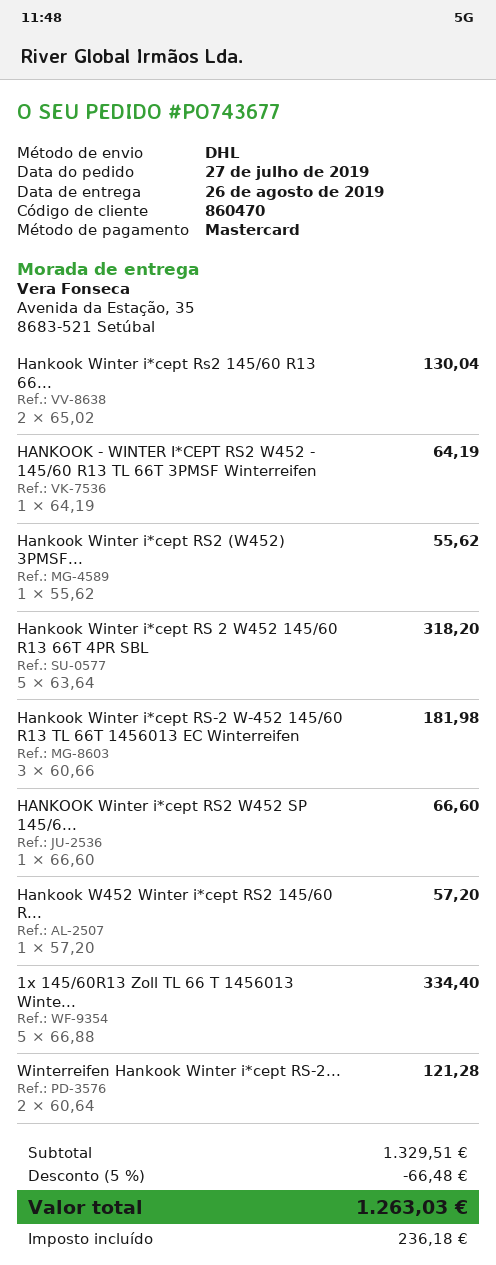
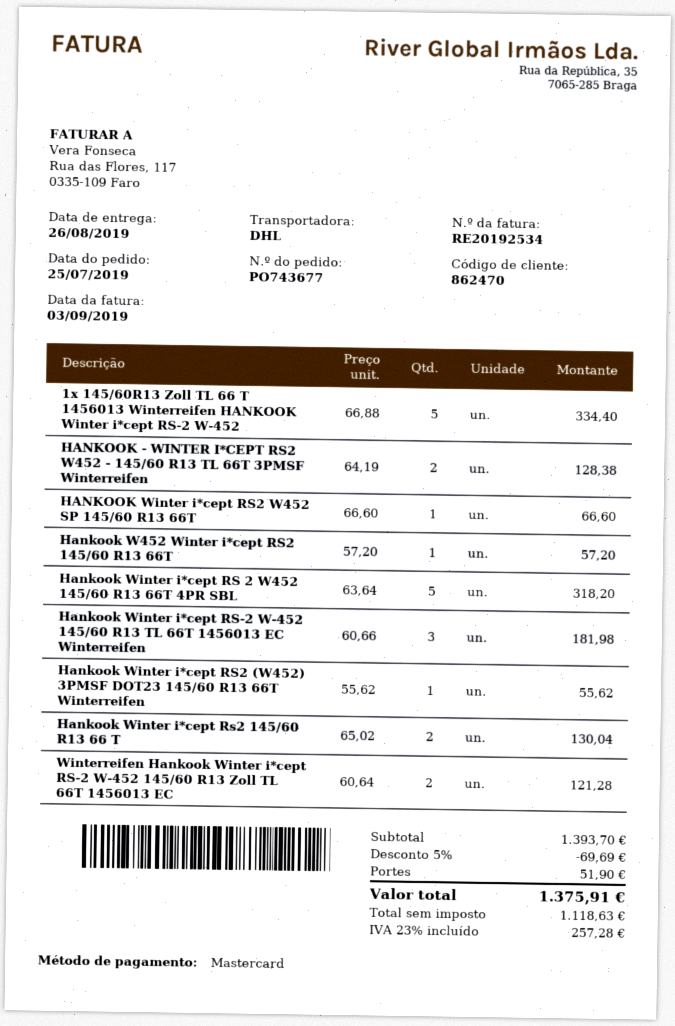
order date: 2019-07-27 -> 2019-07-25
customer number: 860470 -> 862470
HANKOOK - WINTER I*CEPT RS2 W452 - 145/60 R13 TL 66T 3PMSF Winterreifen: 1 x 64.19 = 64.19 -> 2 x 64.19 = 128.38
subtotal: 1329.51 -> 1393.70
discount: 5% = 66.48 -> 5% = 69.69
shipping: none -> 51.90
tax: 236.18 -> 257.28
total: 1263.03 -> 1375.91

